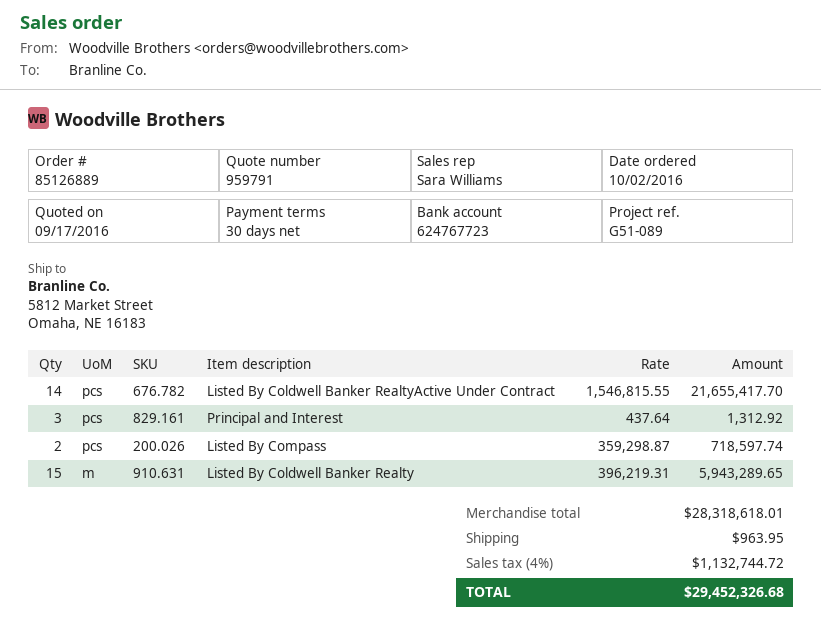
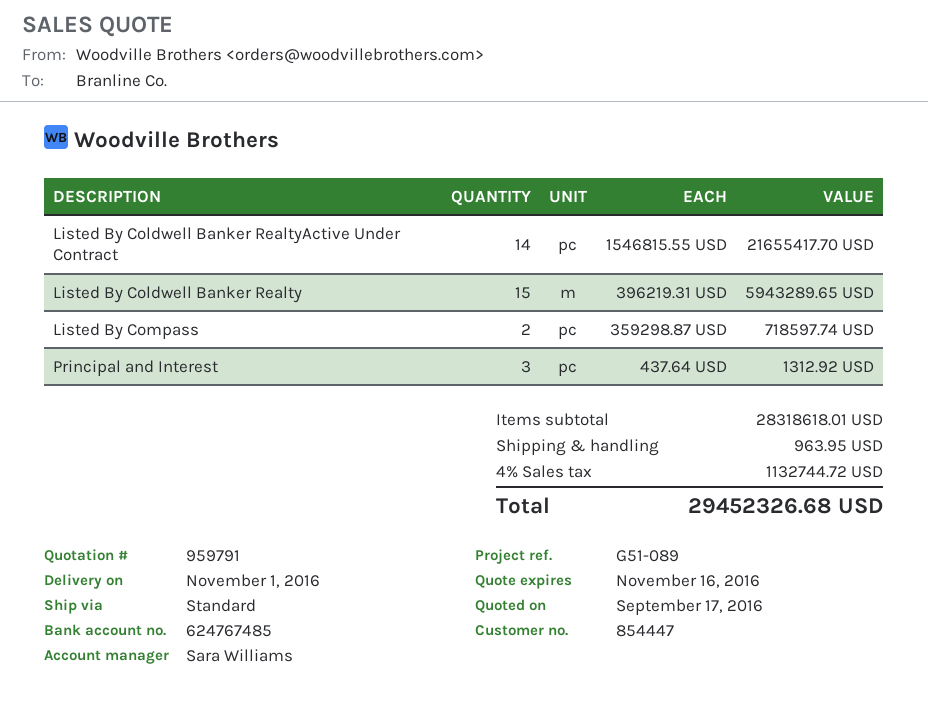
bank account: 624767723 -> 624767485

